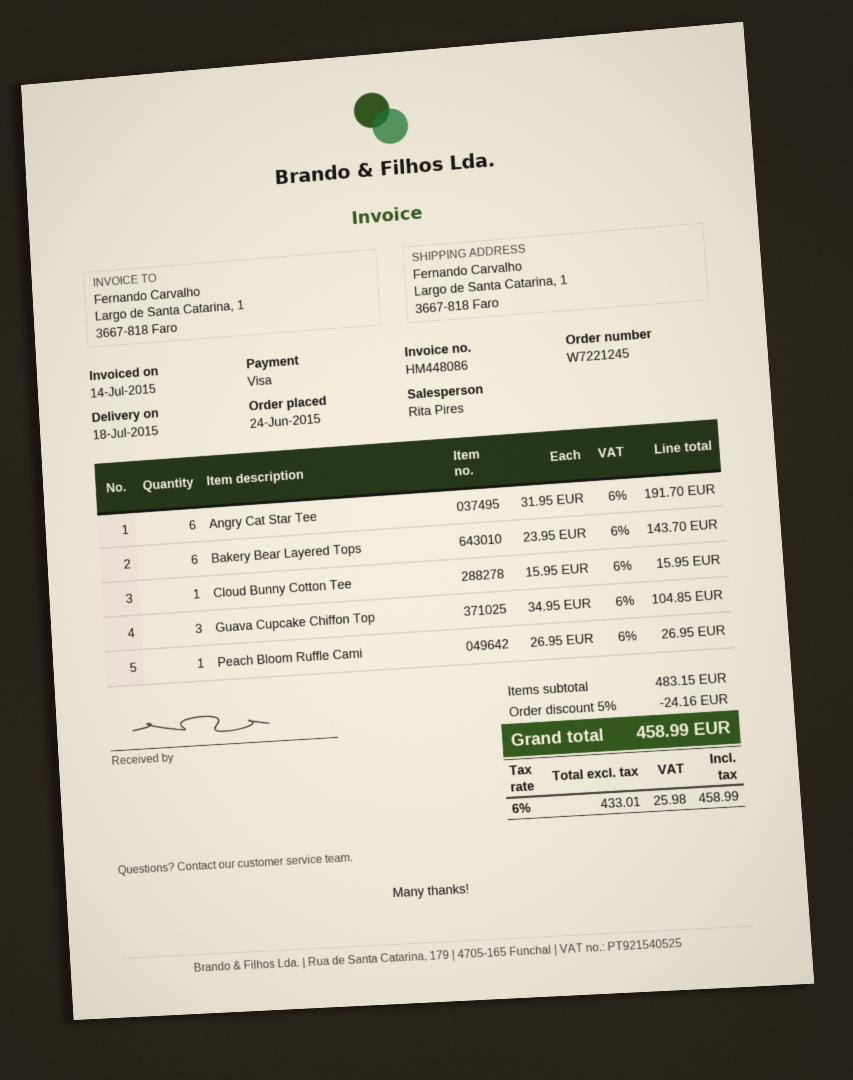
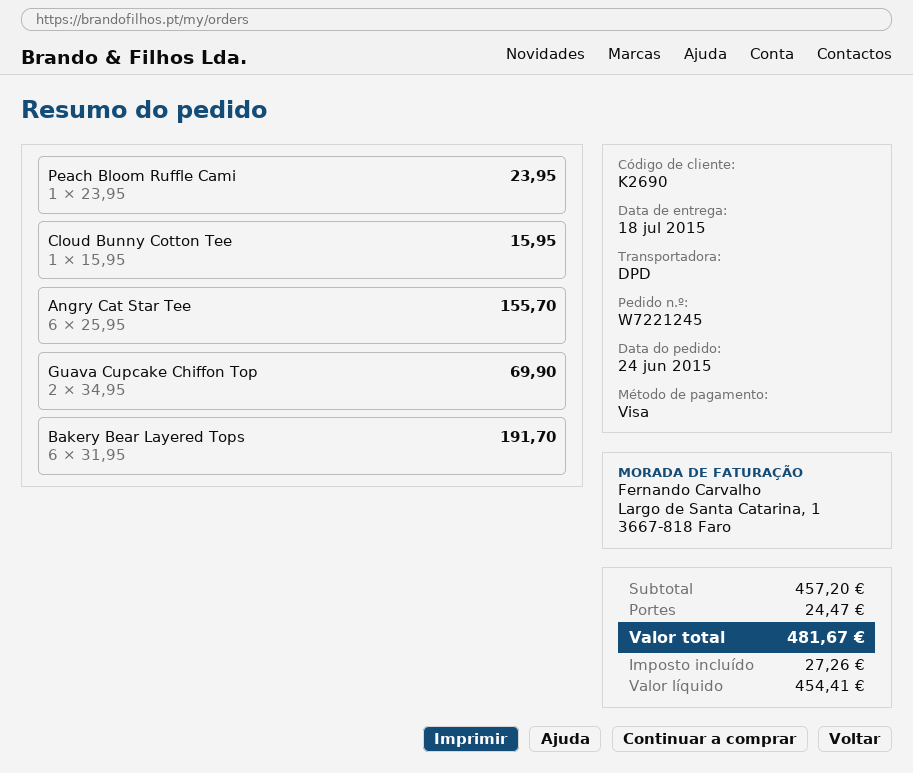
Angry Cat Star Tee: 6 x 31.95 = 191.70 -> 6 x 25.95 = 155.70
Bakery Bear Layered Tops: 6 x 23.95 = 143.70 -> 6 x 31.95 = 191.70
Guava Cupcake Chiffon Top: 3 x 34.95 = 104.85 -> 2 x 34.95 = 69.90
Peach Bloom Ruffle Cami: 1 x 26.95 = 26.95 -> 1 x 23.95 = 23.95
subtotal: 483.15 -> 457.20
discount: 5% = 24.16 -> none
shipping: none -> 24.47
net: 433.01 -> 454.41
tax: 25.98 -> 27.26
total: 458.99 -> 481.67

